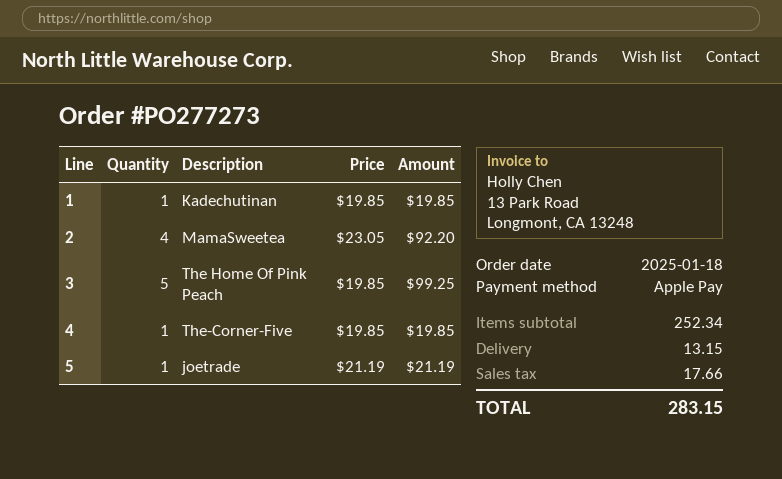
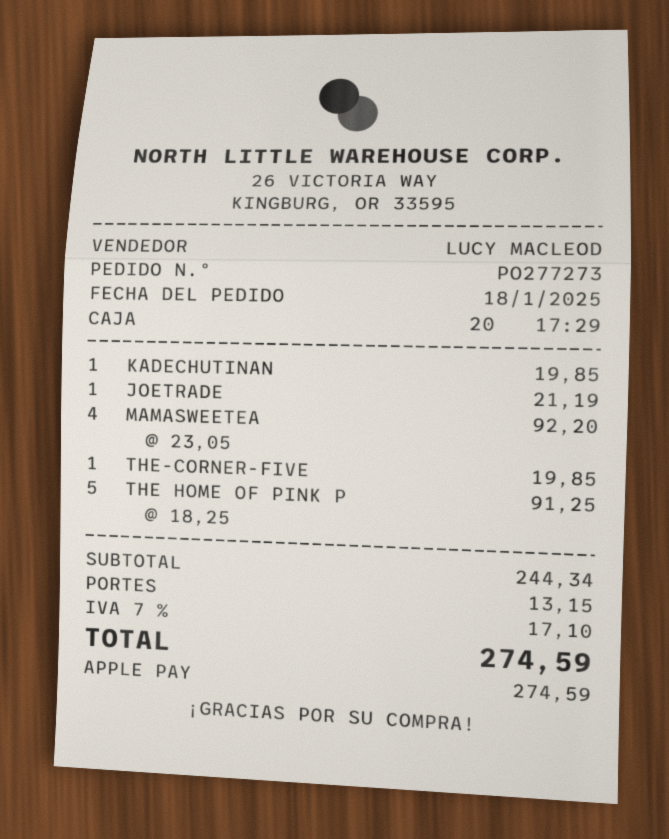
The Home Of Pink Peach: 5 x 19.85 = 99.25 -> 5 x 18.25 = 91.25
subtotal: 252.34 -> 244.34
tax: 17.66 -> 17.10
total: 283.15 -> 274.59

